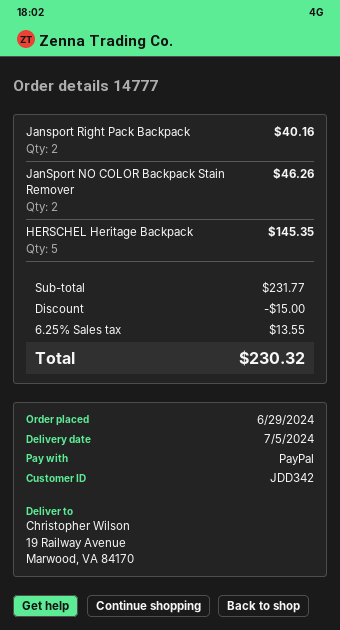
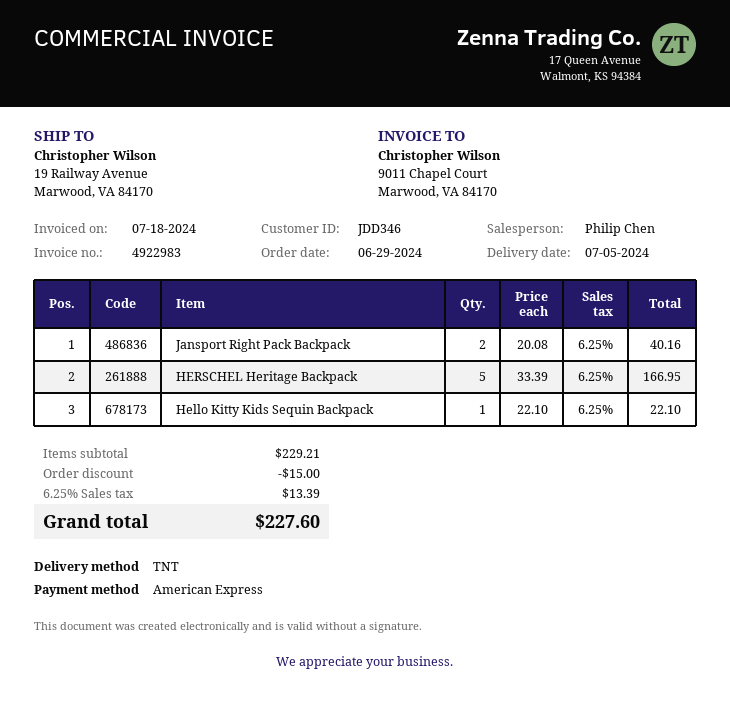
customer number: JDD342 -> JDD346
payment method: PayPal -> American Express
JanSport NO COLOR Backpack Stain Remover: 2 for 46.26 -> none
HERSCHEL Heritage Backpack: 5 for 145.35 -> 5 for 166.95
Hello Kitty Kids Sequin Backpack: none -> 1 for 22.10
subtotal: 231.77 -> 229.21
tax: 6.25% = 13.55 -> 6.25% = 13.39
total: 230.32 -> 227.60

